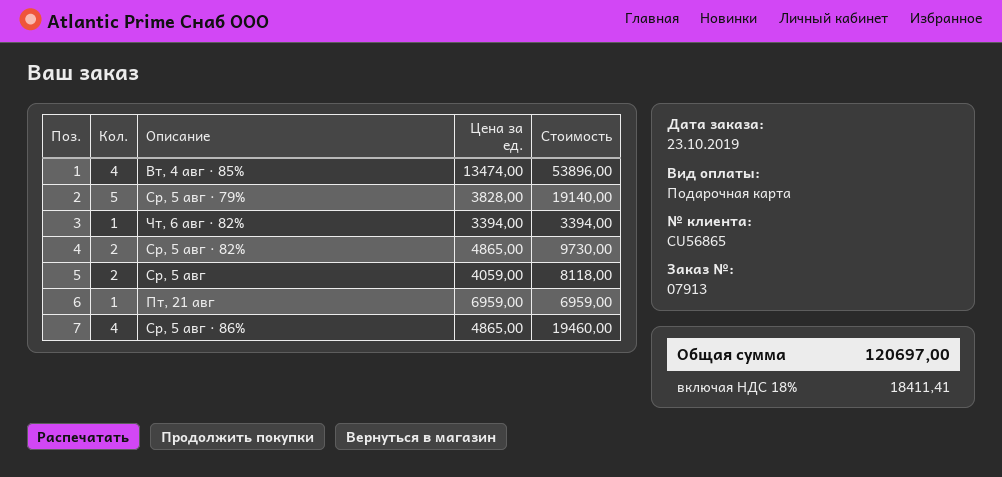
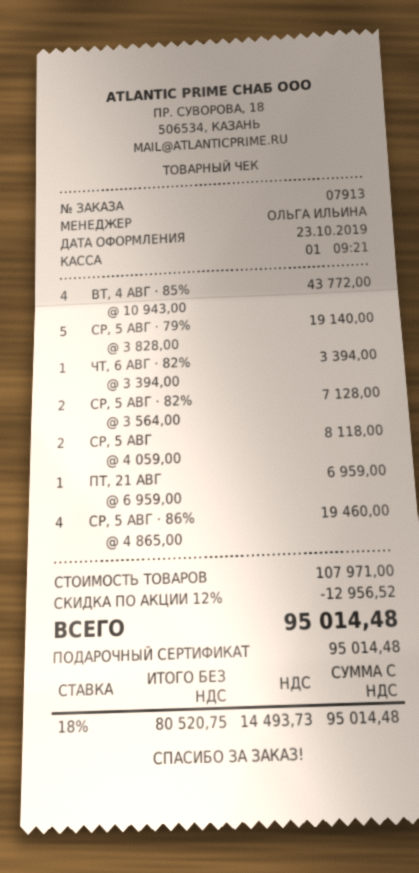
Вт, 4 авг · 85%: 4 x 13474.00 = 53896.00 -> 4 x 10943.00 = 43772.00
Ср, 5 авг · 82%: 2 x 4865.00 = 9730.00 -> 2 x 3564.00 = 7128.00
discount: none -> 12% = 12956.52
tax: 18% = 18411.41 -> 18% = 14493.73
total: 120697.00 -> 95014.48

